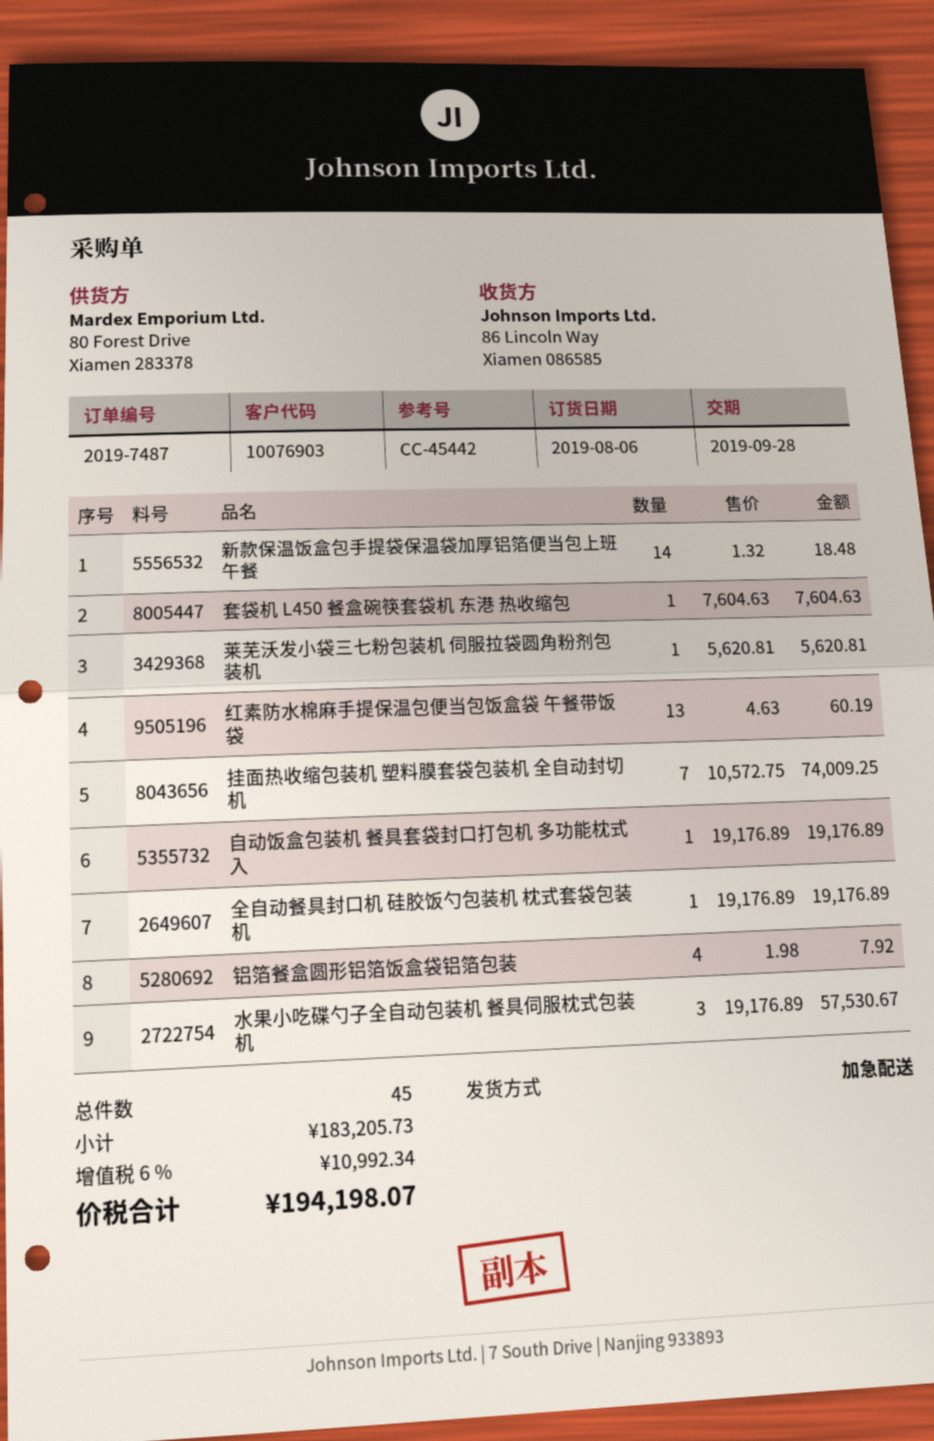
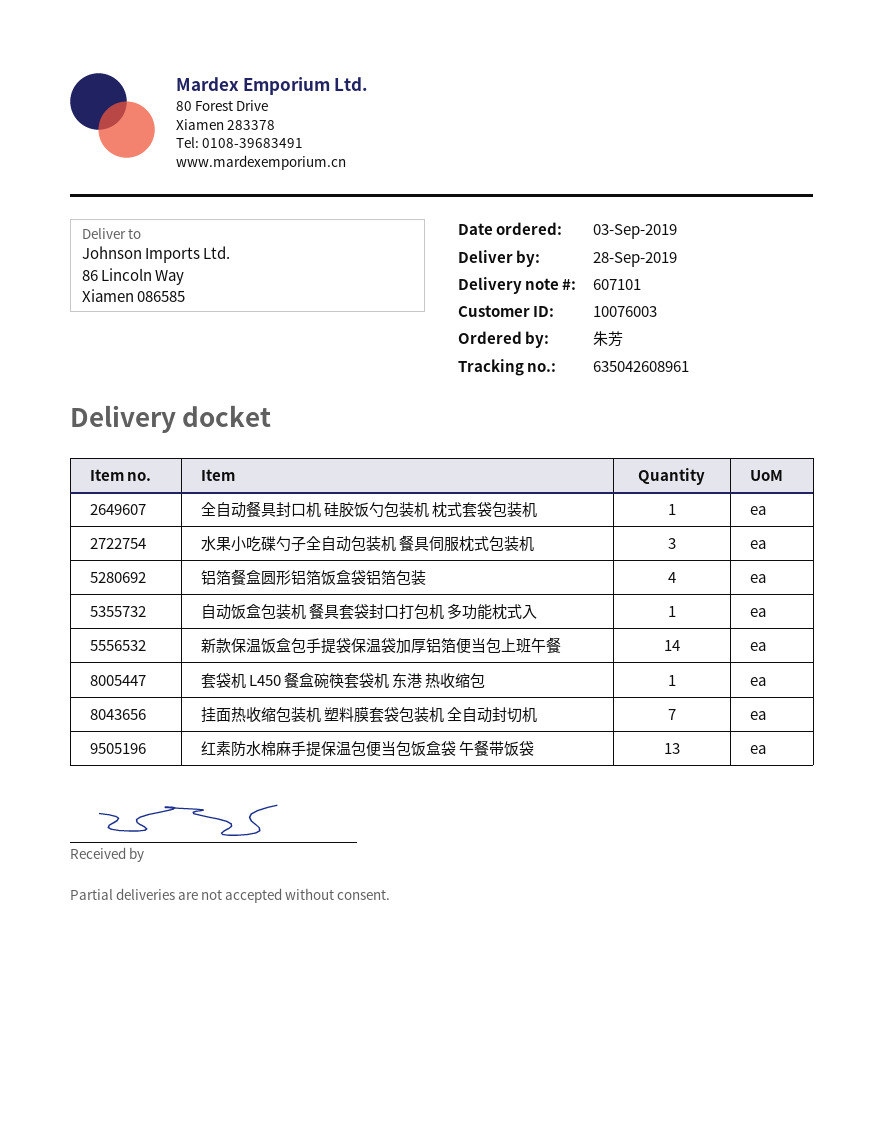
order date: 2019-08-06 -> 2019-09-03
customer number: 10076903 -> 10076003
莱芜沃发小袋三七粉包装机 伺服拉袋圆角粉剂包装机: 1 -> none

